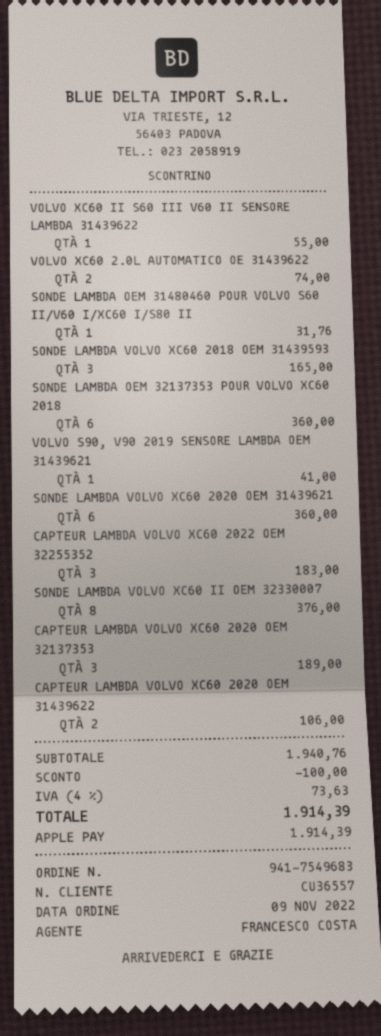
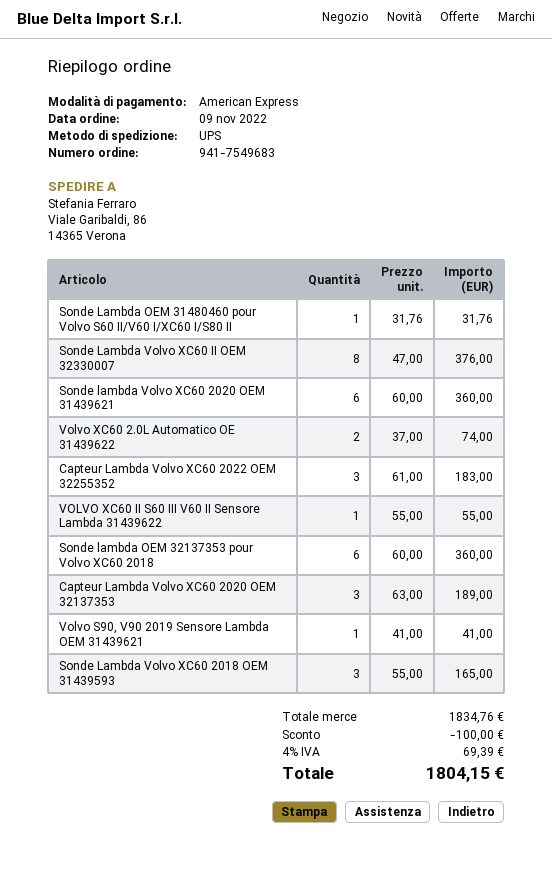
payment method: Apple Pay -> American Express
CAPTEUR LAMBDA VOLVO XC60 2020 OEM 31439622: 2 for 106.00 -> none
subtotal: 1940.76 -> 1834.76
tax: 4% = 73.63 -> 4% = 69.39
total: 1914.39 -> 1804.15

